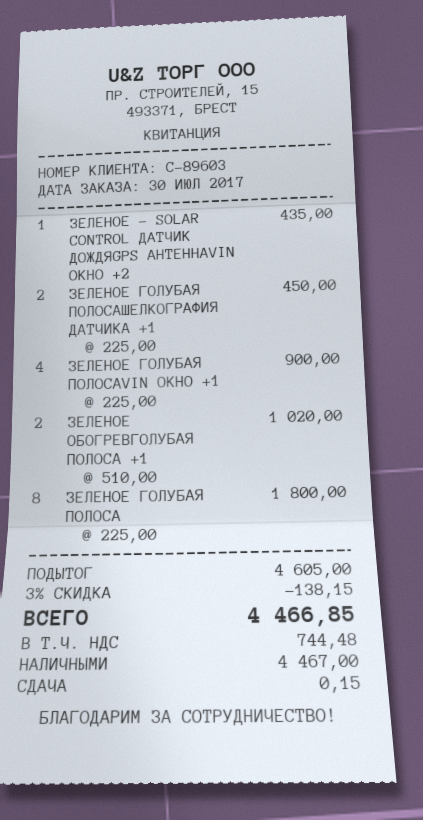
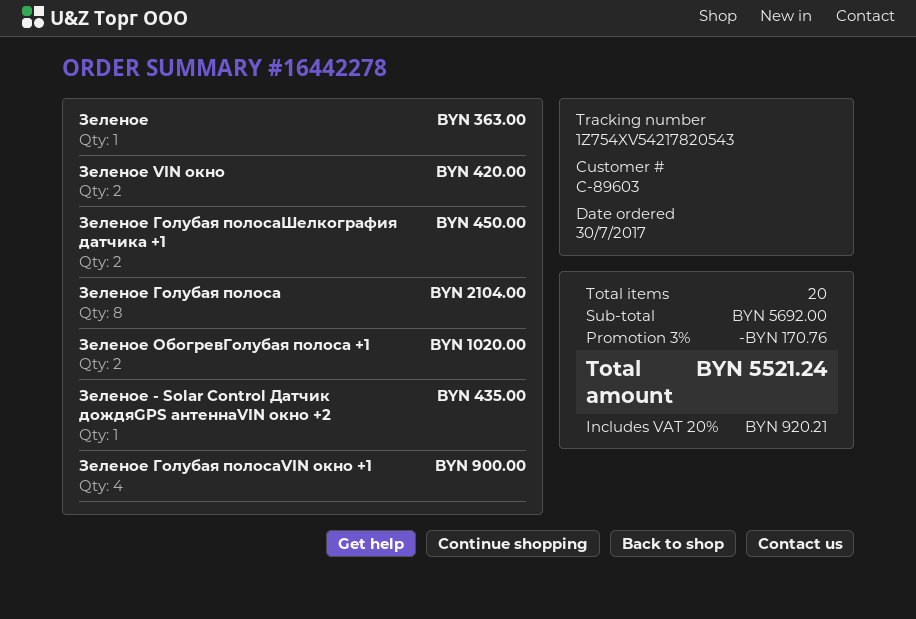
ЗЕЛЕНОЕ ГОЛУБАЯ ПОЛОСА: 8 for 1800.00 -> 8 for 2104.00
Зеленое: none -> 1 for 363.00
Зеленое VIN окно: none -> 2 for 420.00
subtotal: 4605.00 -> 5692.00
discount: 3% = 138.15 -> 3% = 170.76
tax: 744.48 -> 920.21
total: 4466.85 -> 5521.24

